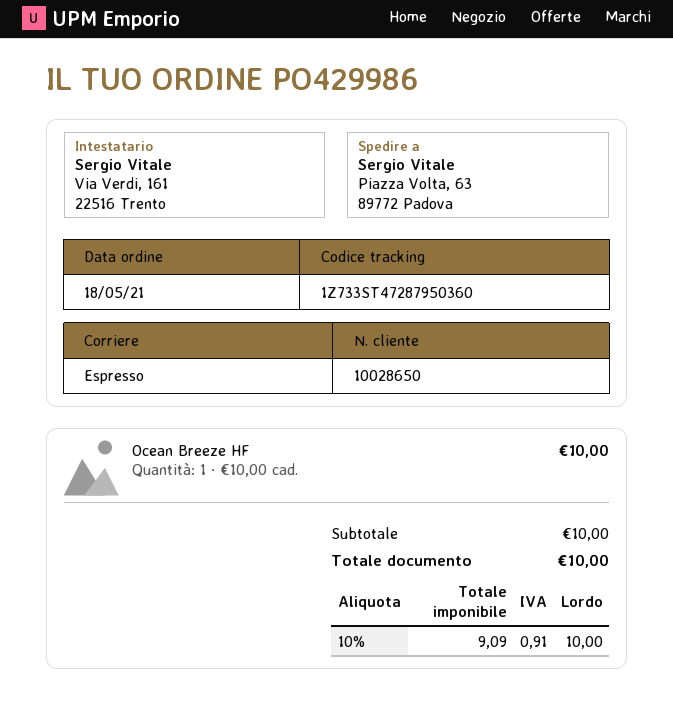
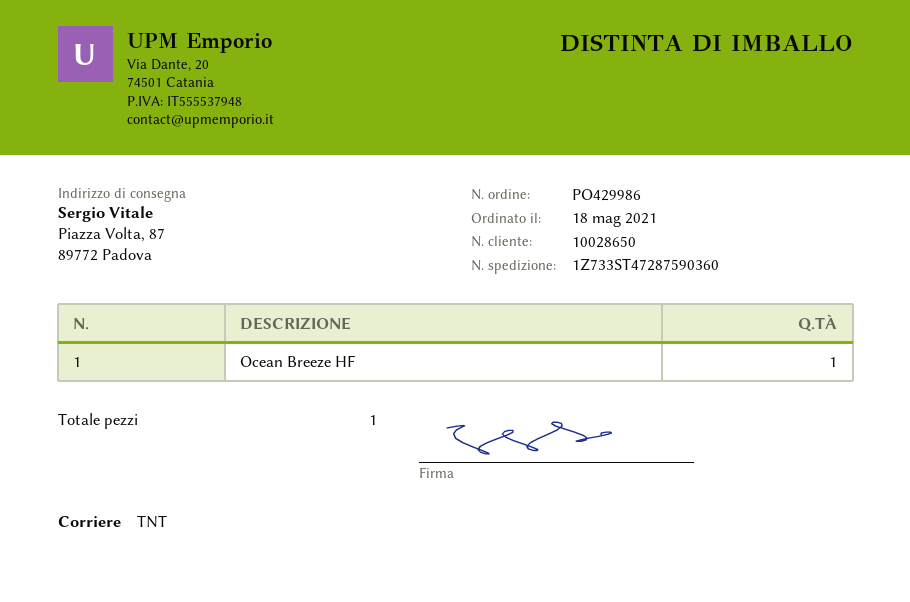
shipping method: express -> TNT
tracking number: 1Z733ST47287950360 -> 1Z733ST47287590360
ship to: Piazza Volta, 63, 89772 Padova -> Piazza Volta, 87, 89772 Padova

